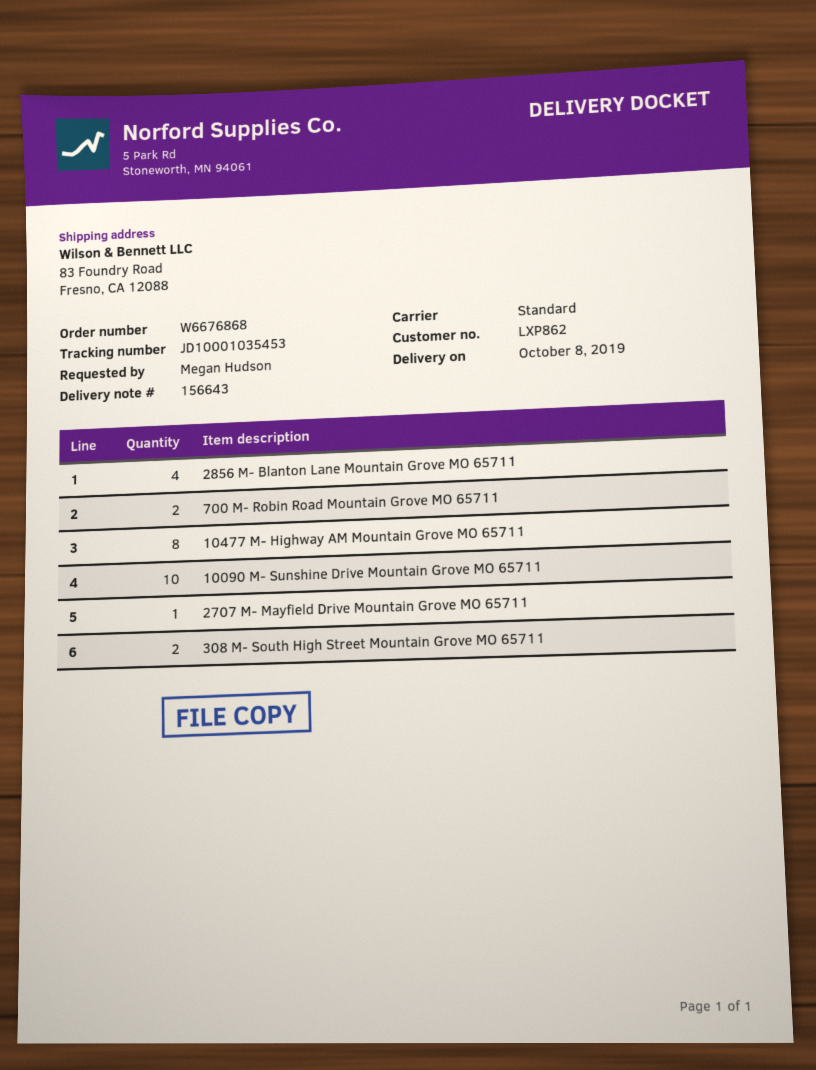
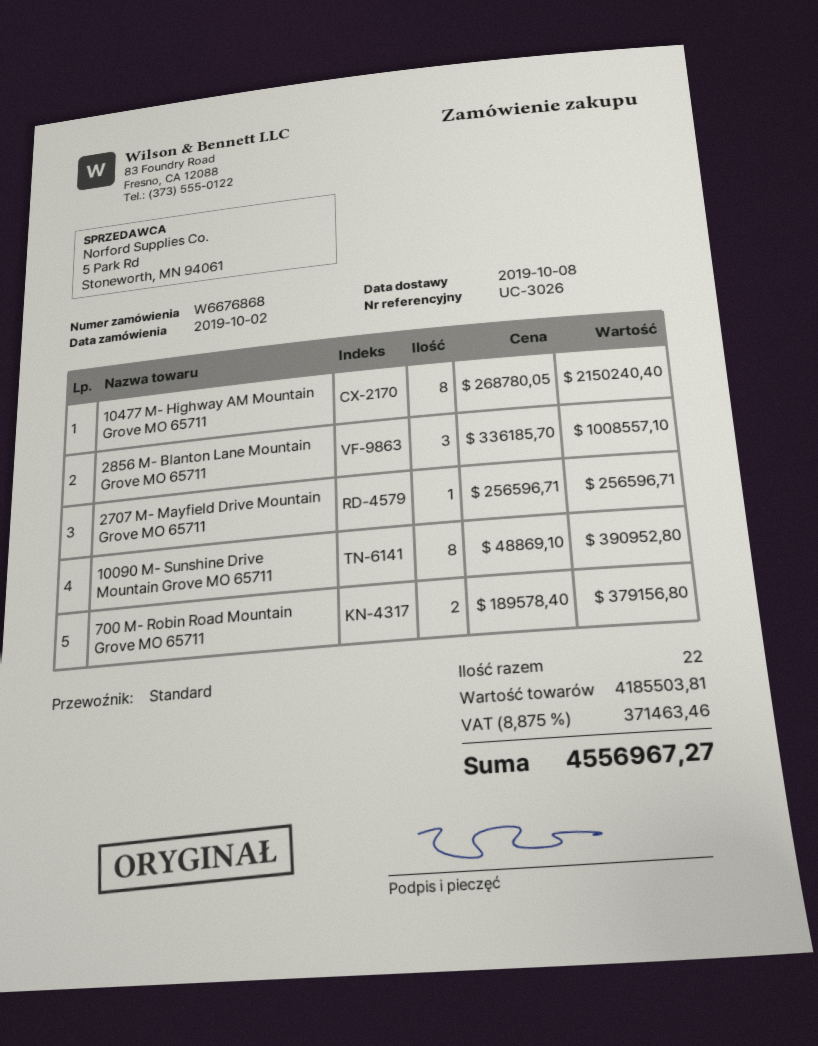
2856 M- Blanton Lane Mountain Grove MO 65711: 4 -> 3
10090 M- Sunshine Drive Mountain Grove MO 65711: 10 -> 8
308 M- South High Street Mountain Grove MO 65711: 2 -> none

